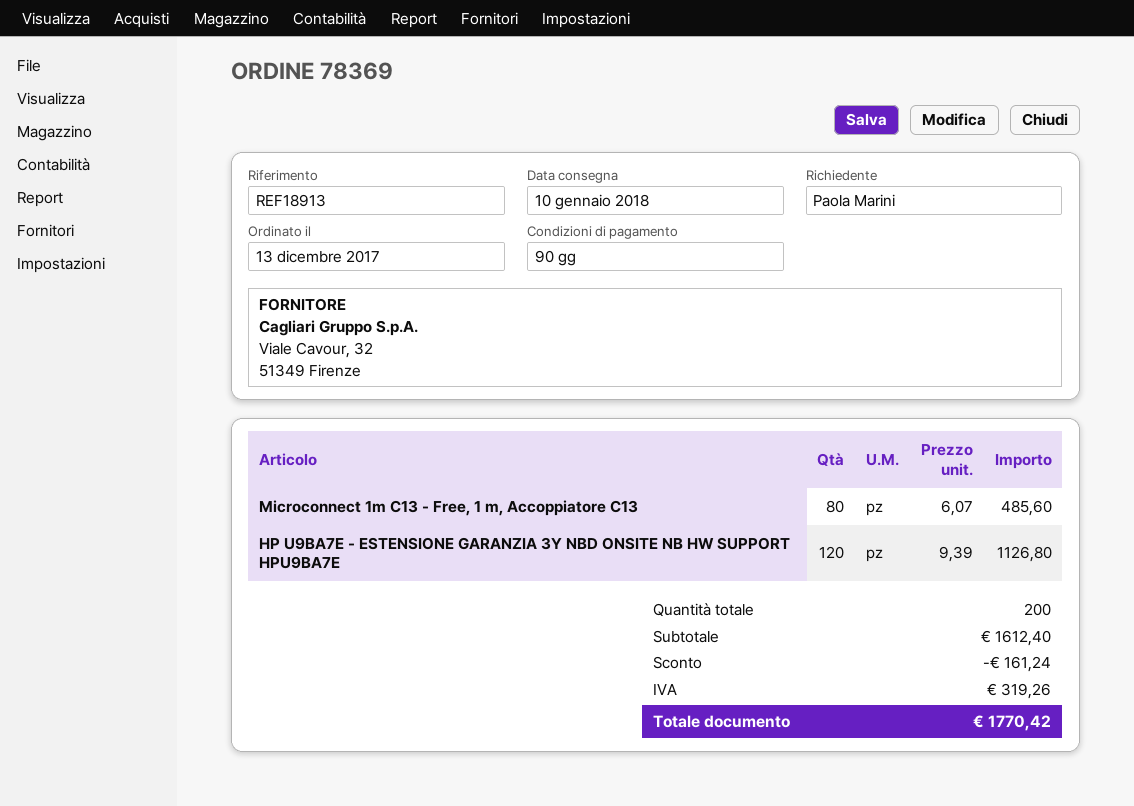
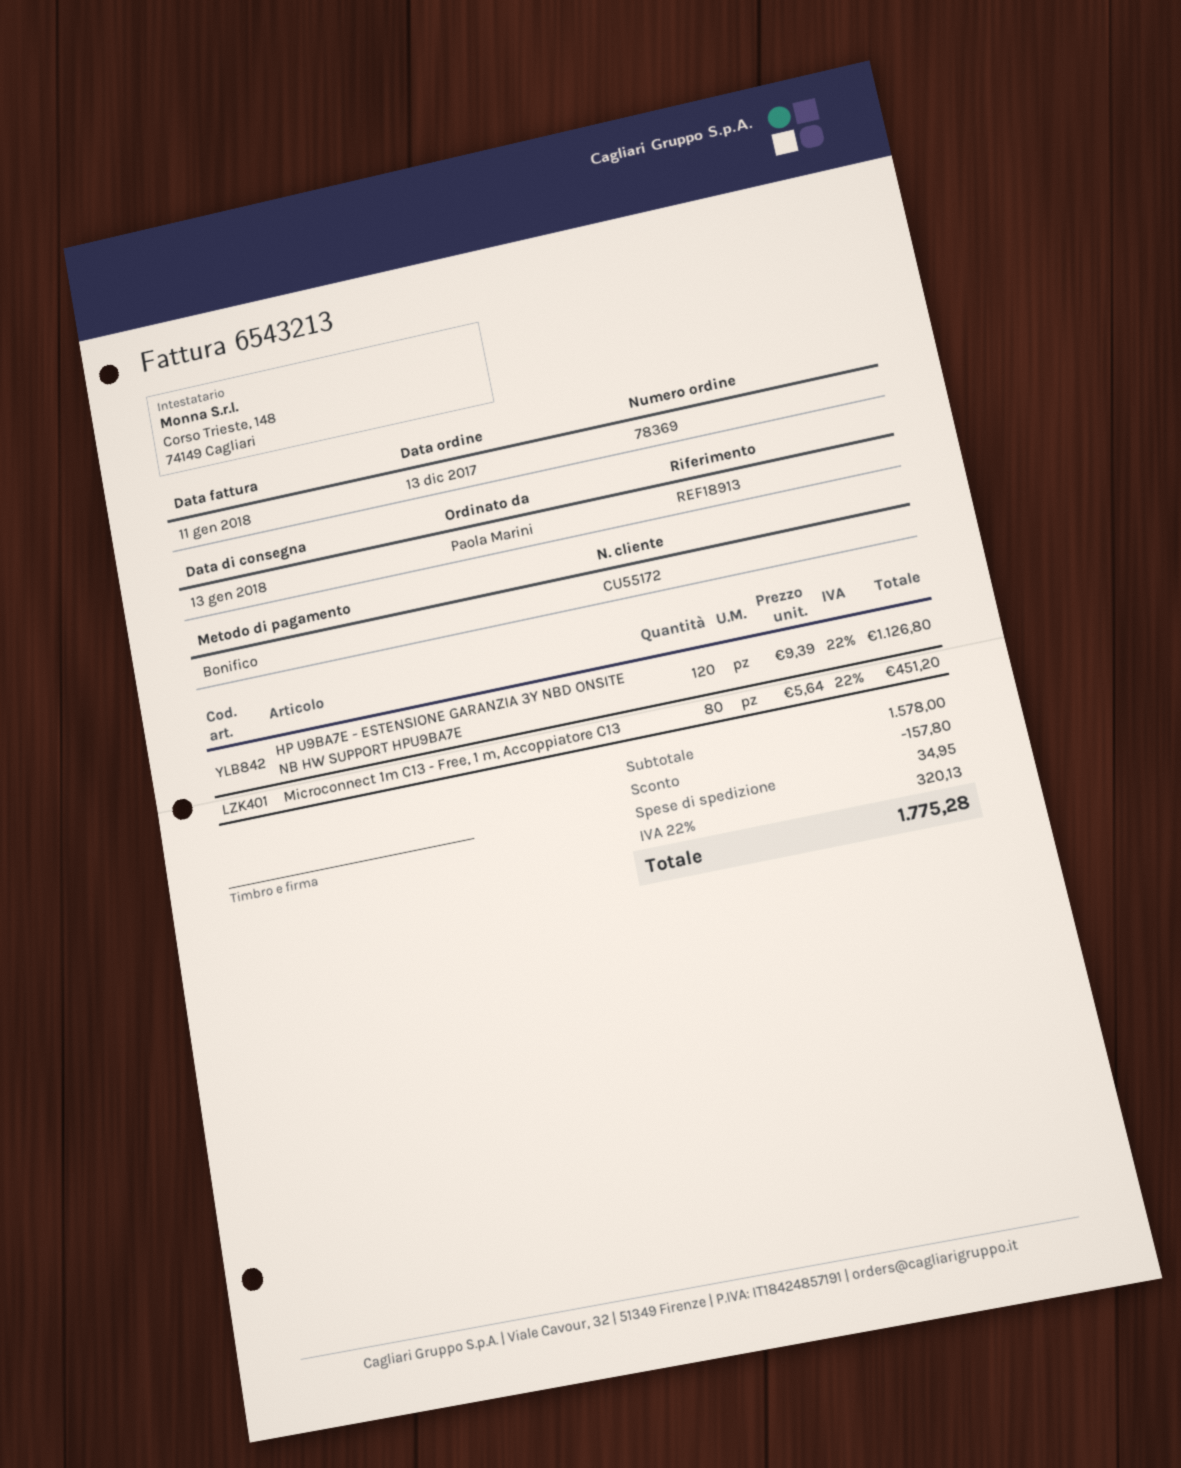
delivery date: 2018-01-10 -> 2018-01-13
Microconnect 1m C13 - Free, 1 m, Accoppiatore C13: 80 x 6.07 = 485.60 -> 80 x 5.64 = 451.20
subtotal: 1612.40 -> 1578.00
discount: 161.24 -> 157.80
shipping: none -> 34.95
tax: 319.26 -> 320.13
total: 1770.42 -> 1775.28

